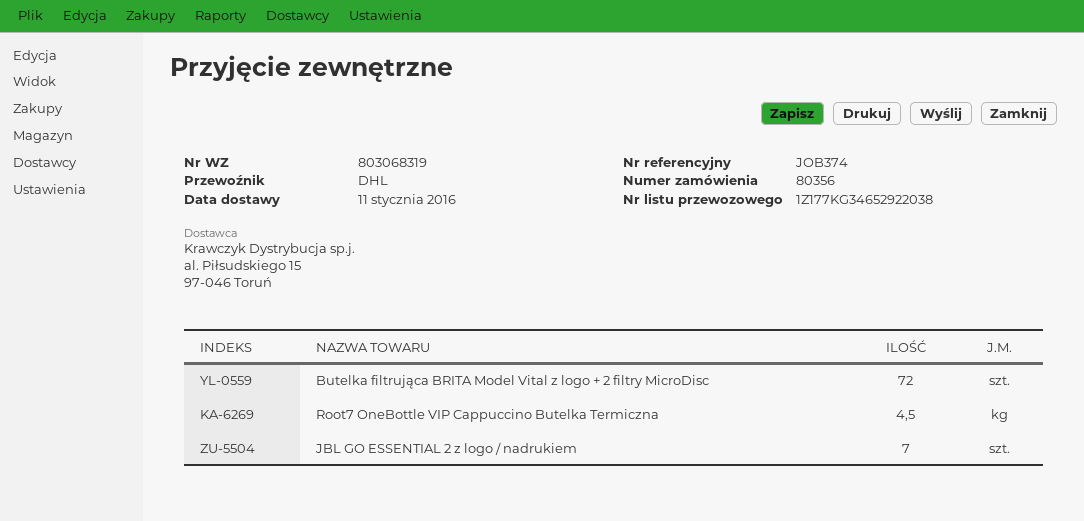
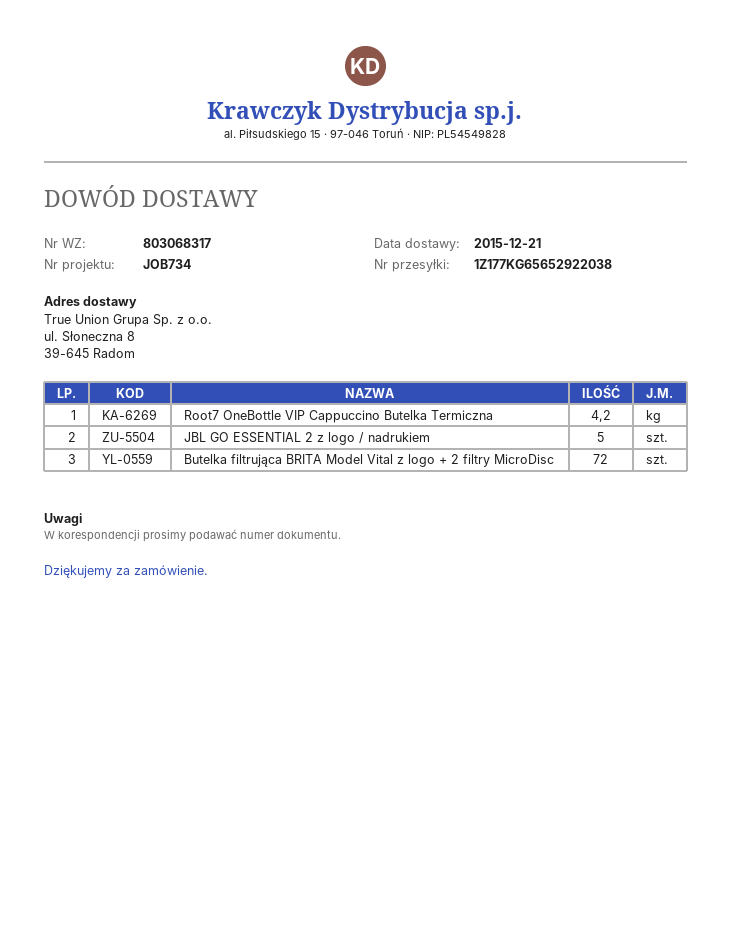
delivery note number: 803068319 -> 803068317
delivery date: 2016-01-11 -> 2015-12-21
reference: JOB374 -> JOB734
tracking number: 1Z177KG34652922038 -> 1Z177KG65652922038
Root7 OneBottle VIP Cappuccino Butelka Termiczna: 4.5 -> 4.2
JBL GO ESSENTIAL 2 z logo / nadrukiem: 7 -> 5

